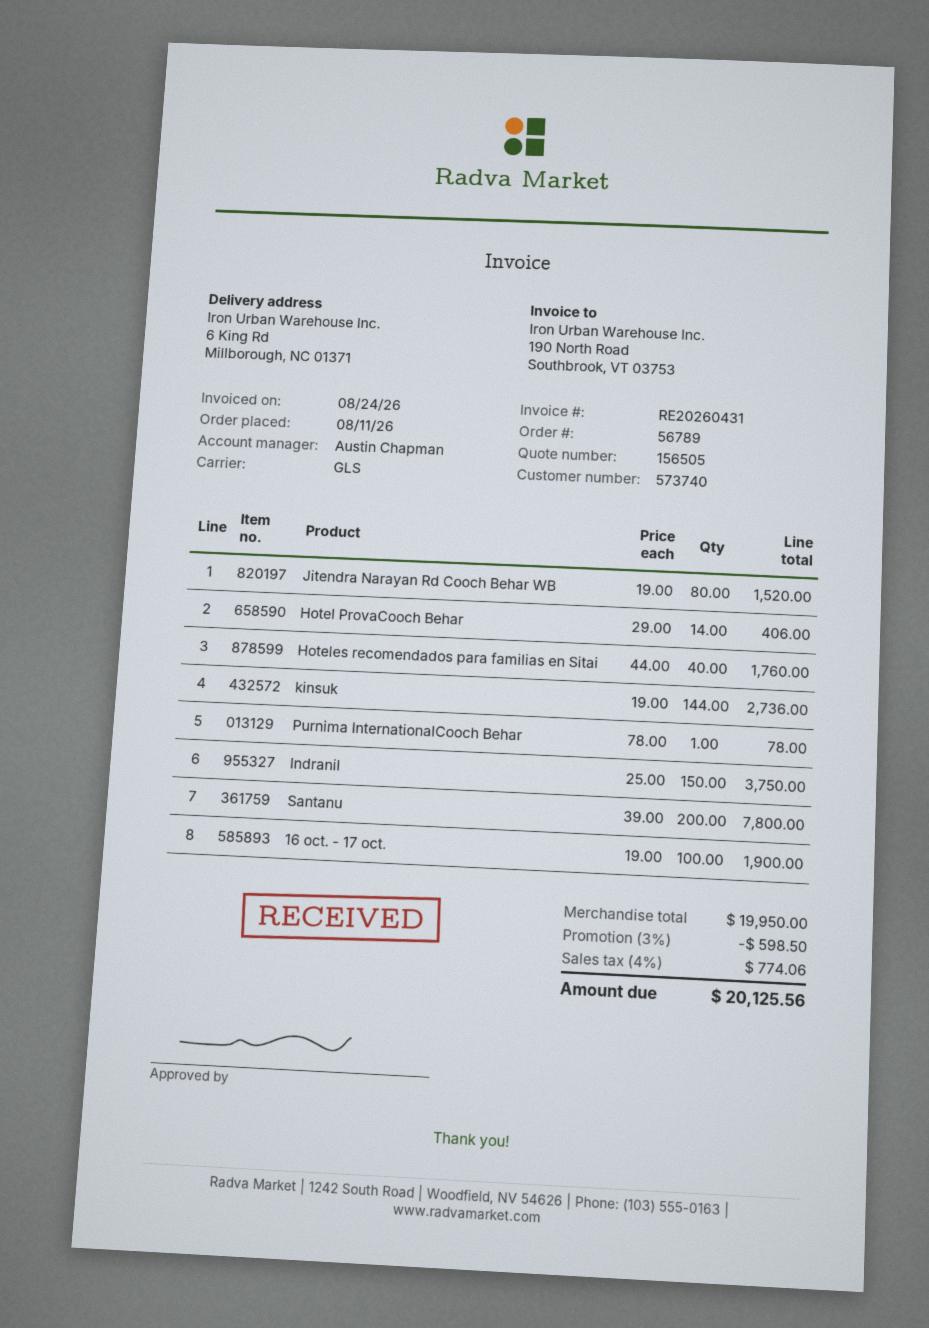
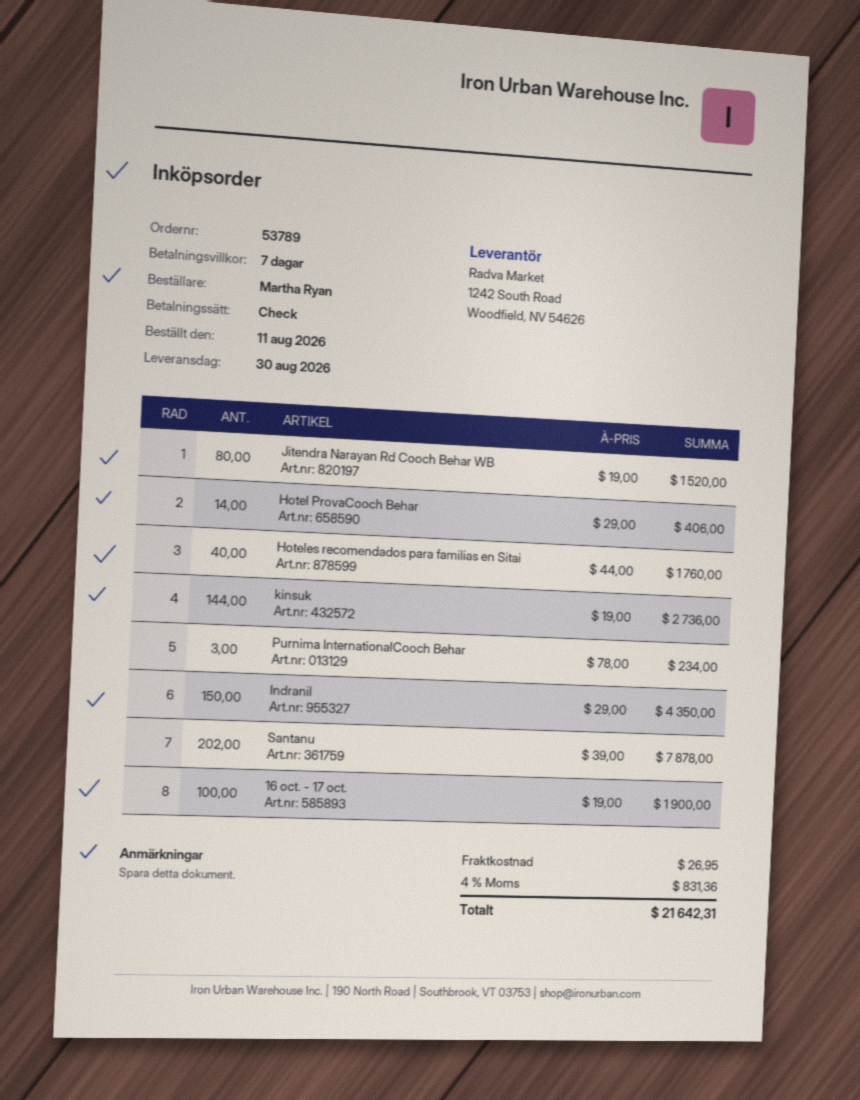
order number: 56789 -> 53789
Purnima InternationalCooch Behar: 1 x 78.00 = 78.00 -> 3 x 78.00 = 234.00
Indranil: 150 x 25.00 = 3750.00 -> 150 x 29.00 = 4350.00
Santanu: 200 x 39.00 = 7800.00 -> 202 x 39.00 = 7878.00
discount: 3% = 598.50 -> none
shipping: none -> 26.95
tax: 4% = 774.06 -> 4% = 831.36
total: 20125.56 -> 21642.31

